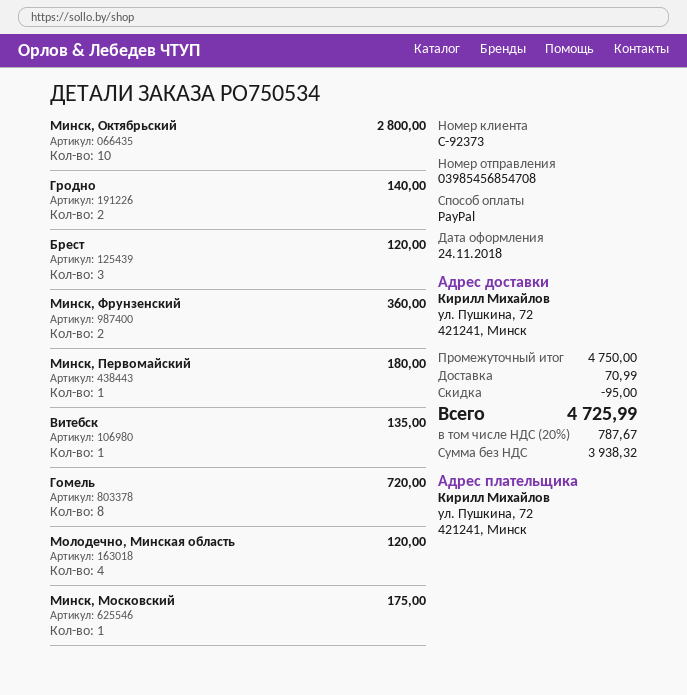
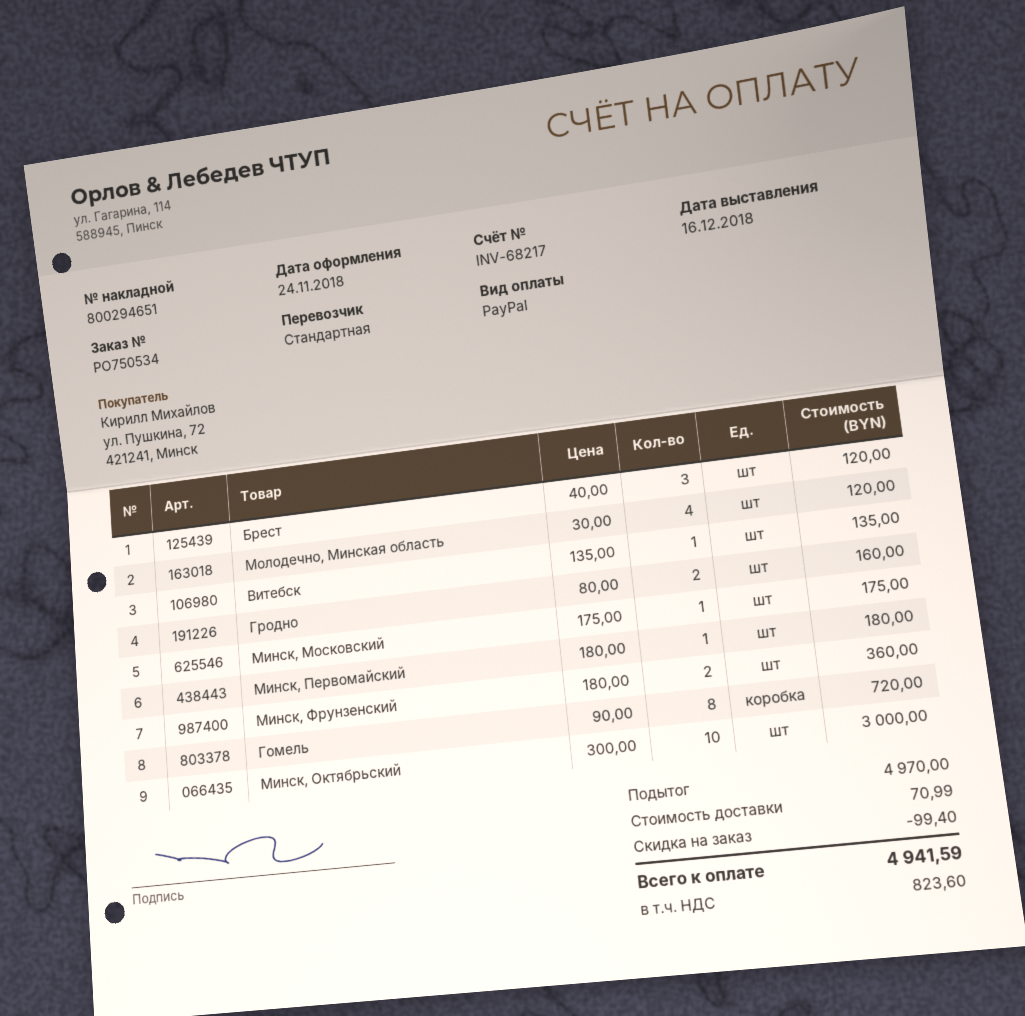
Минск, Октябрьский: 10 for 2800.00 -> 10 for 3000.00
Гродно: 2 for 140.00 -> 2 for 160.00
subtotal: 4750.00 -> 4970.00
discount: 95.00 -> 99.40
tax: 787.67 -> 823.60
total: 4725.99 -> 4941.59

